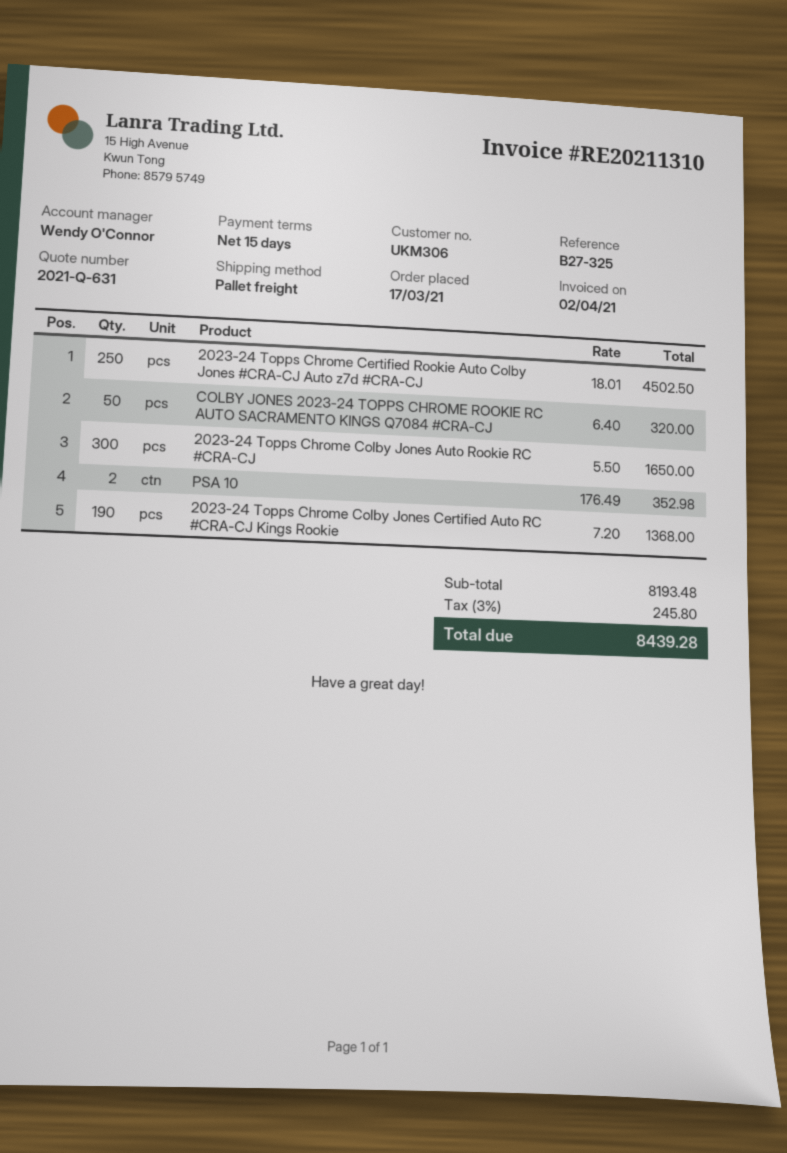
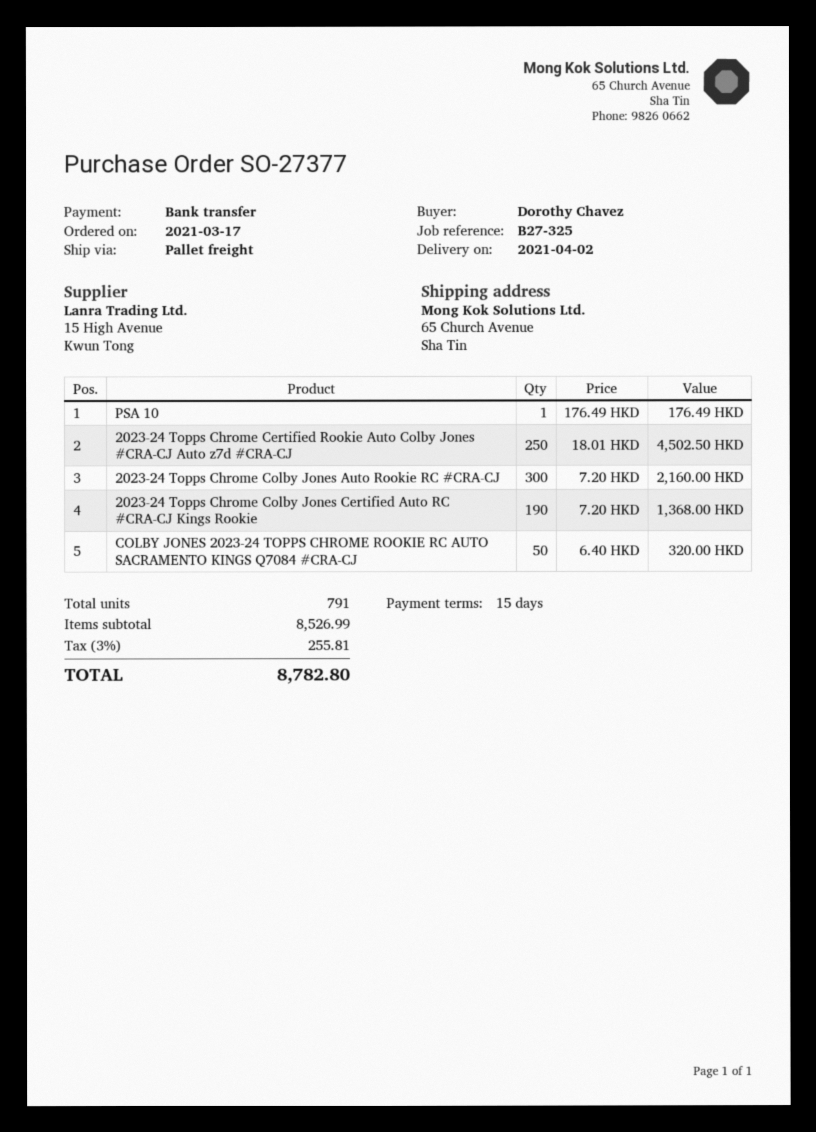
2023-24 Topps Chrome Colby Jones Auto Rookie RC #CRA-CJ: 300 x 5.50 = 1650.00 -> 300 x 7.20 = 2160.00
PSA 10: 2 x 176.49 = 352.98 -> 1 x 176.49 = 176.49
subtotal: 8193.48 -> 8526.99
tax: 3% = 245.80 -> 3% = 255.81
total: 8439.28 -> 8782.80

